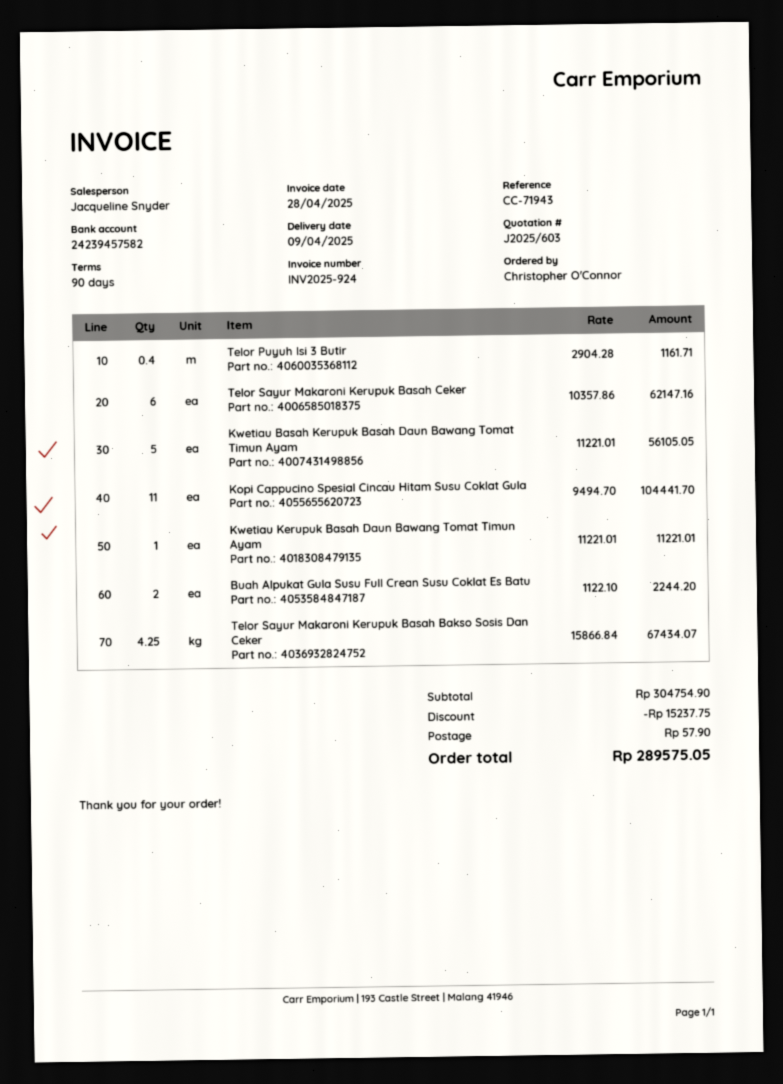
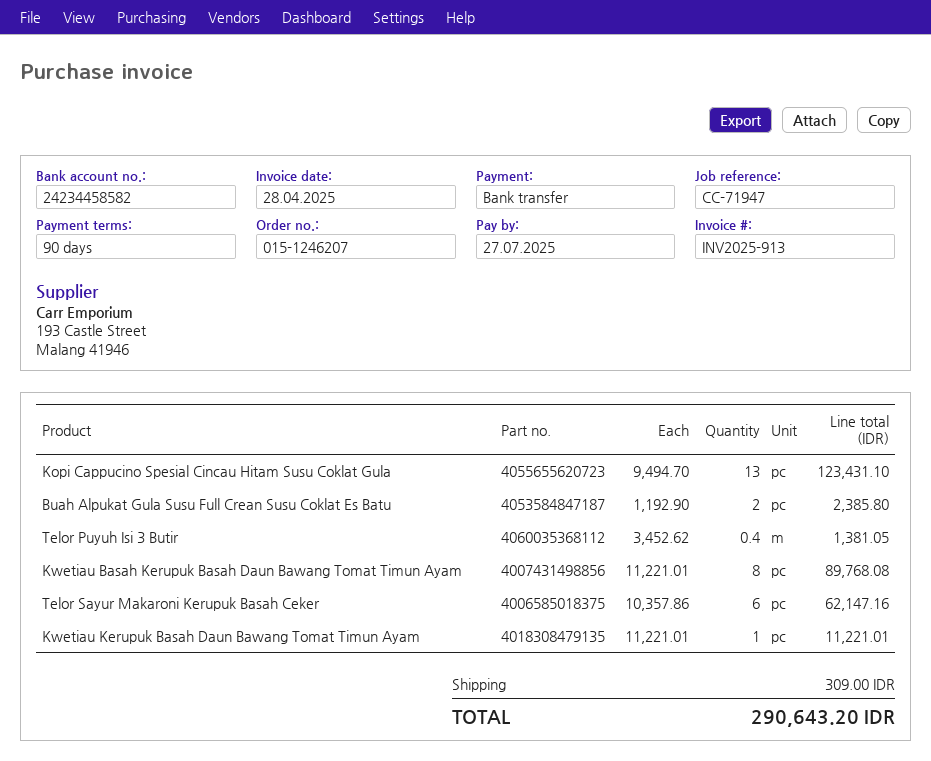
invoice number: INV2025-924 -> INV2025-913
reference: CC-71943 -> CC-71947
bank account: 24239457582 -> 24234458582
Telor Puyuh Isi 3 Butir: 0.4 x 2904.28 = 1161.71 -> 0.4 x 3452.62 = 1381.05
Kwetiau Basah Kerupuk Basah Daun Bawang Tomat Timun Ayam: 5 x 11221.01 = 56105.05 -> 8 x 11221.01 = 89768.08
Kopi Cappucino Spesial Cincau Hitam Susu Coklat Gula: 11 x 9494.70 = 104441.70 -> 13 x 9494.70 = 123431.10
Buah Alpukat Gula Susu Full Crean Susu Coklat Es Batu: 2 x 1122.10 = 2244.20 -> 2 x 1192.90 = 2385.80
Telor Sayur Makaroni Kerupuk Basah Bakso Sosis Dan Ceker: 4.25 x 15866.84 = 67434.07 -> none
discount: 15237.75 -> none
shipping: 57.90 -> 309.00
total: 289575.05 -> 290643.20

